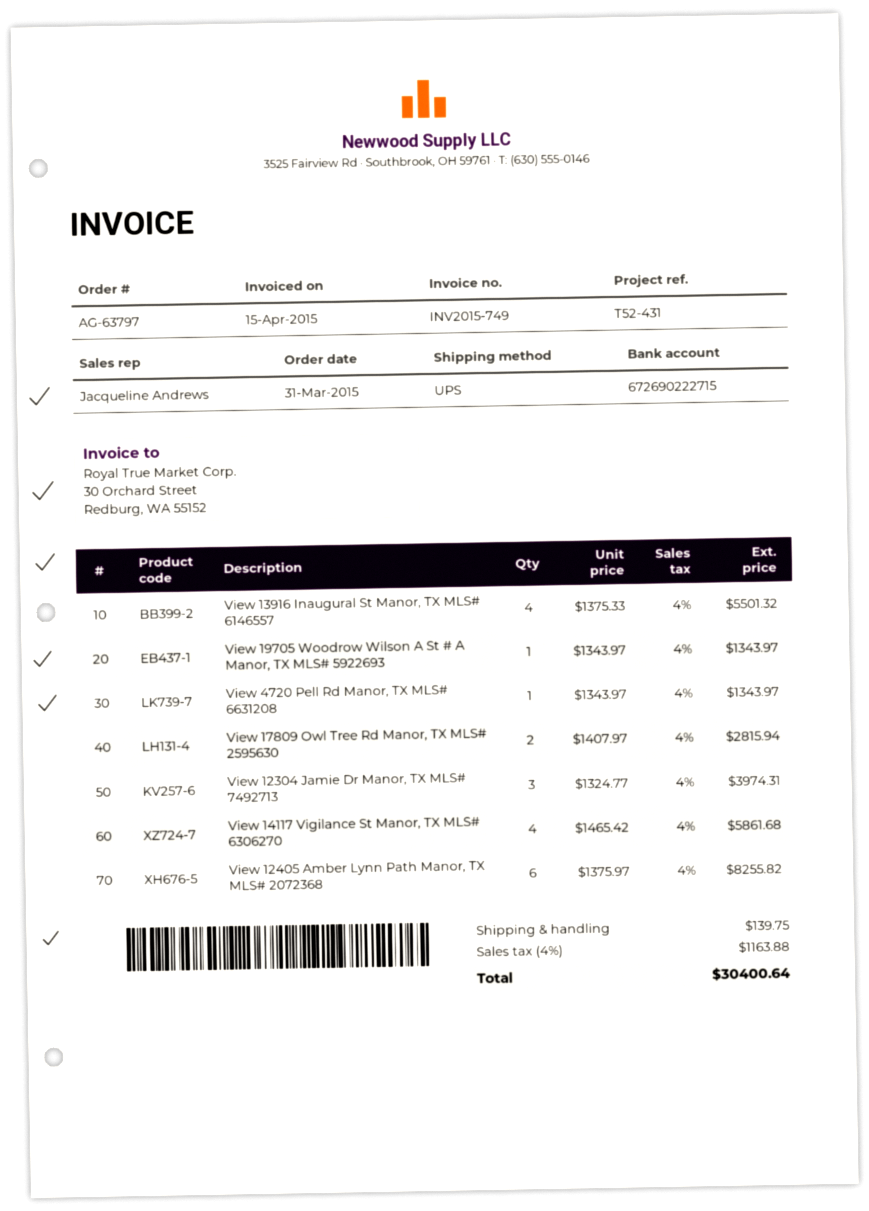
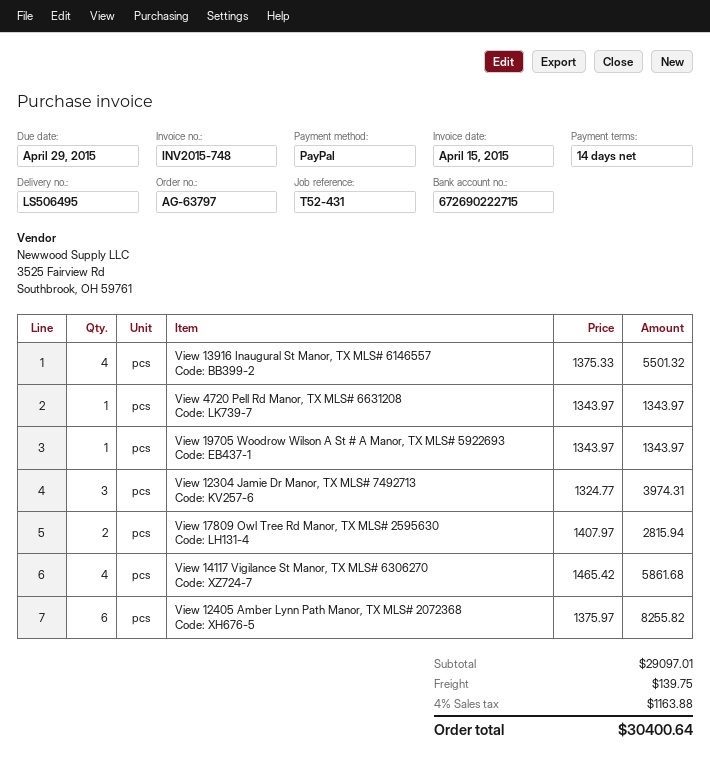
invoice number: INV2015-749 -> INV2015-748

